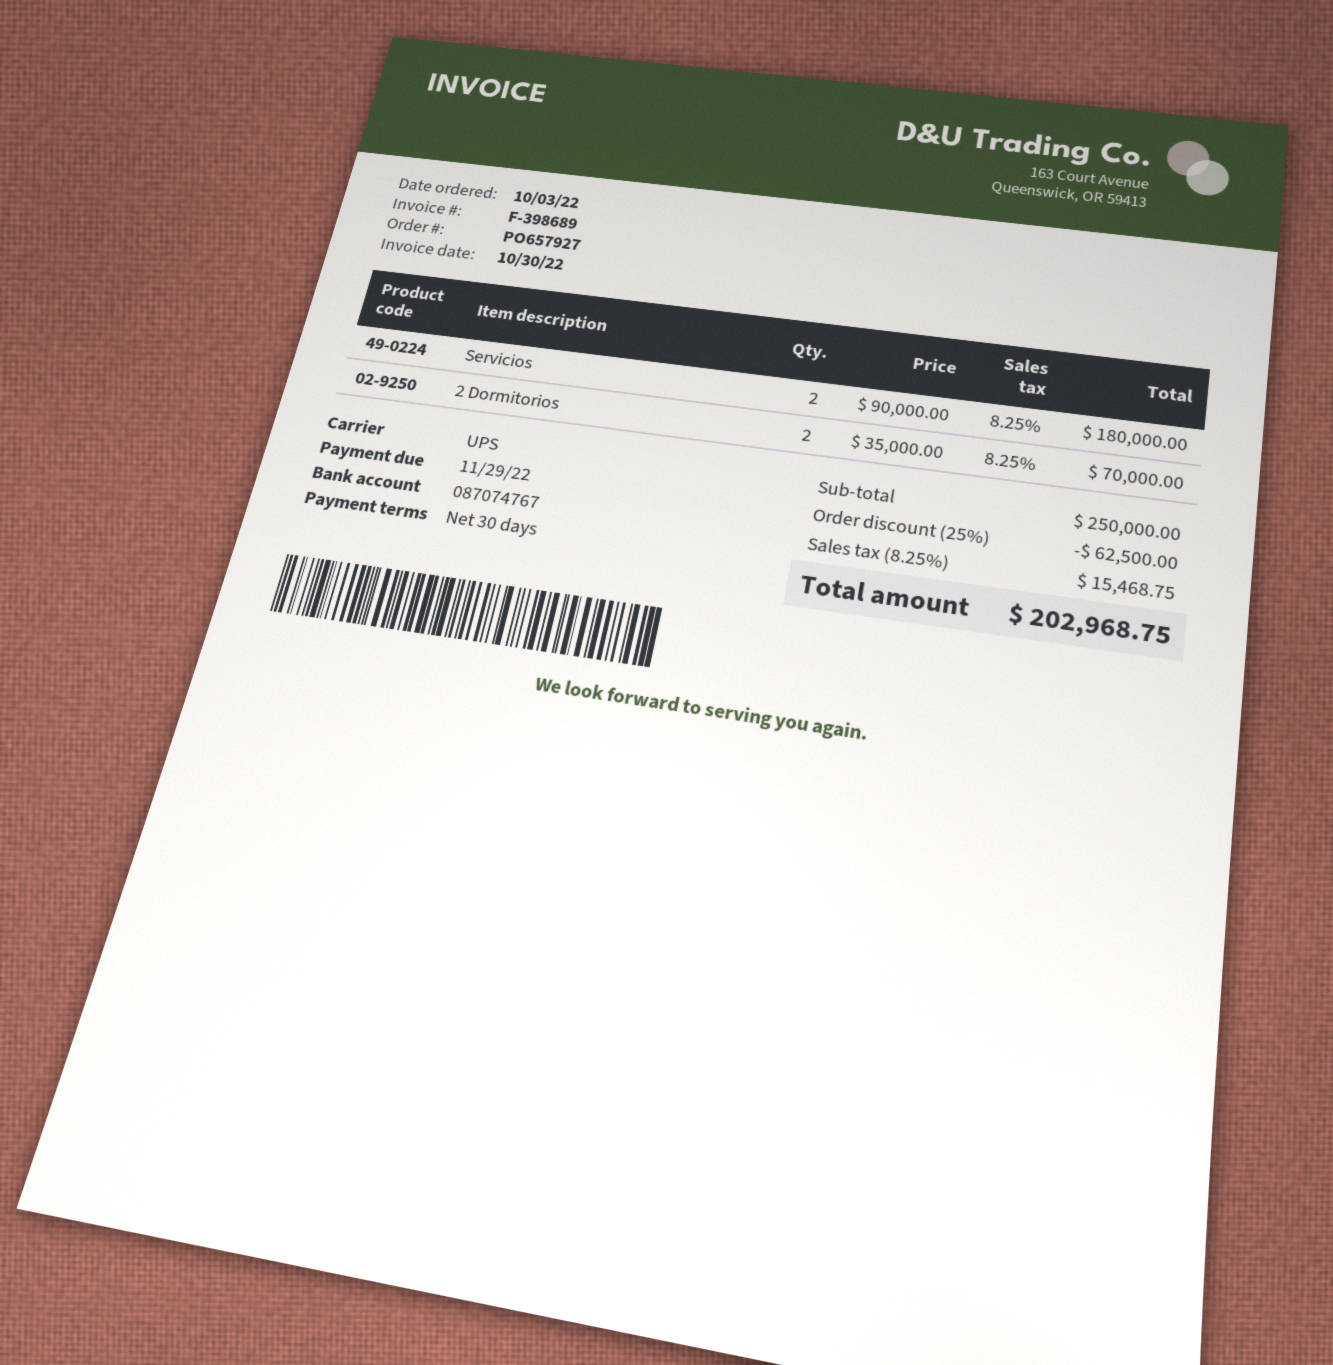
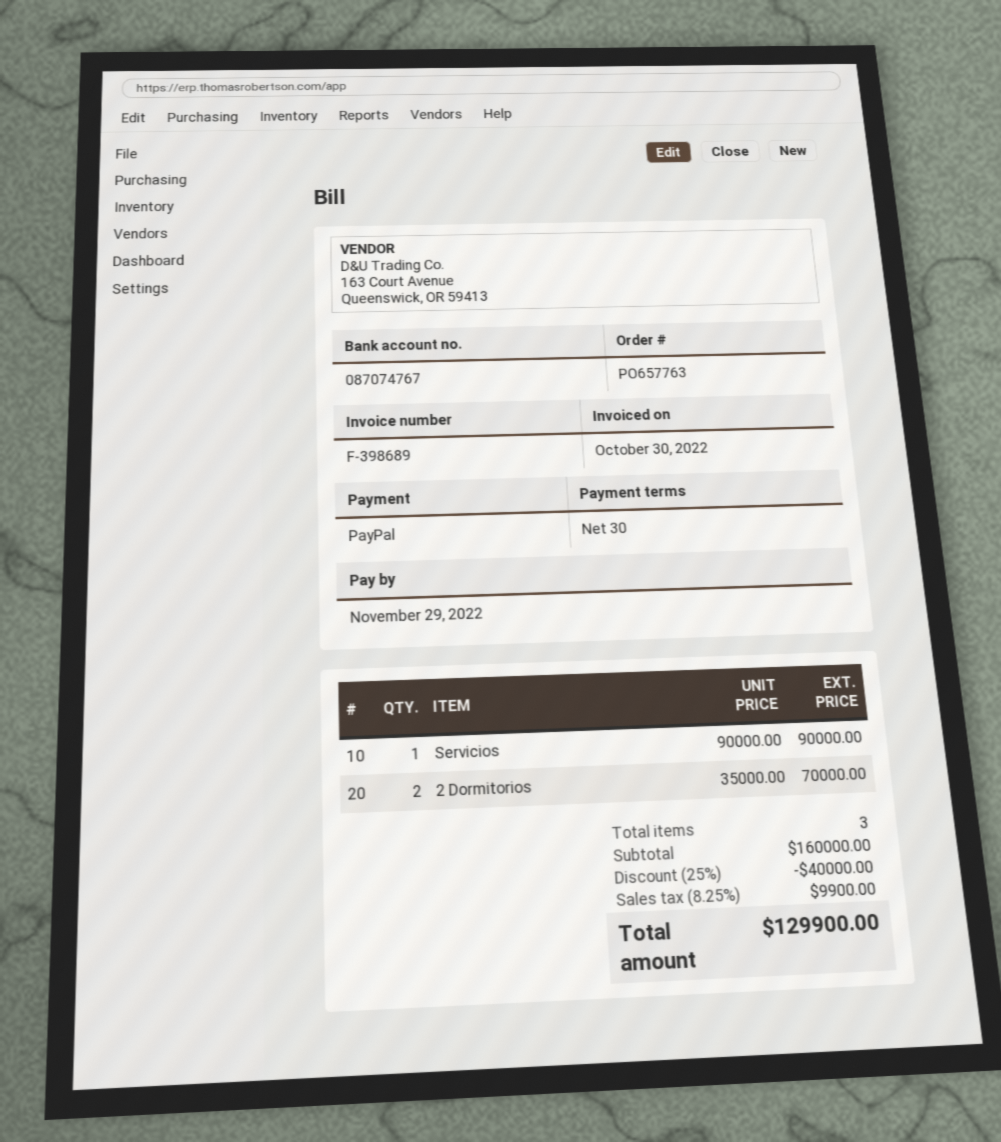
order number: PO657927 -> PO657763
Servicios: 2 x 90000.00 = 180000.00 -> 1 x 90000.00 = 90000.00
subtotal: 250000.00 -> 160000.00
discount: 25% = 62500.00 -> 25% = 40000.00
tax: 8.25% = 15468.75 -> 8.25% = 9900.00
total: 202968.75 -> 129900.00

